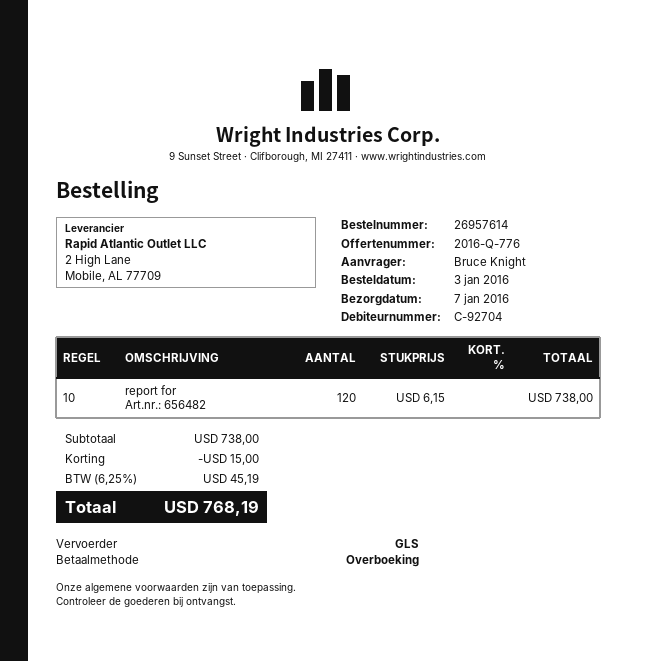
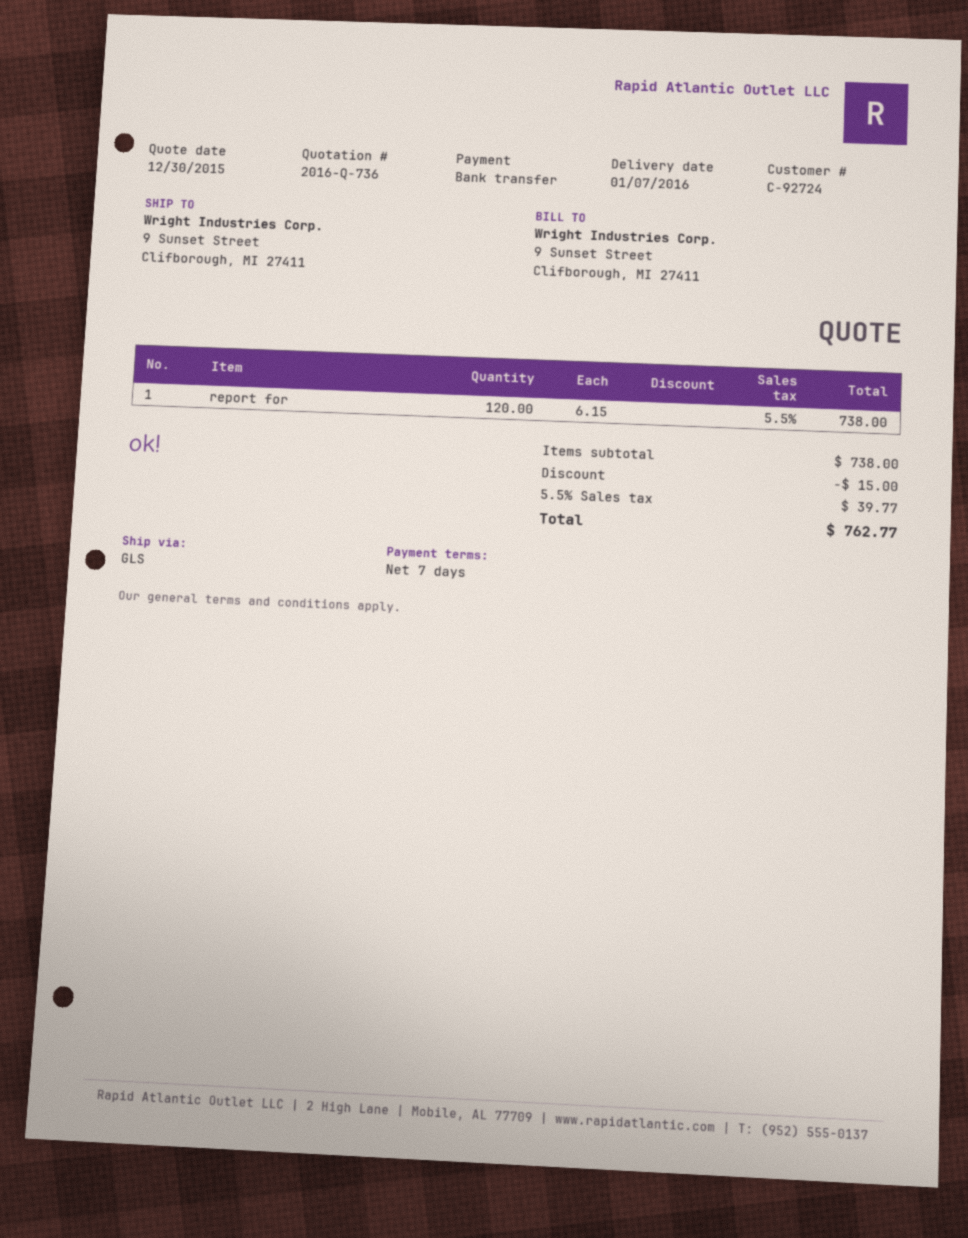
quote number: 2016-Q-776 -> 2016-Q-736
customer number: C-92704 -> C-92724
tax: 6.25% = 45.19 -> 5.5% = 39.77
total: 768.19 -> 762.77

